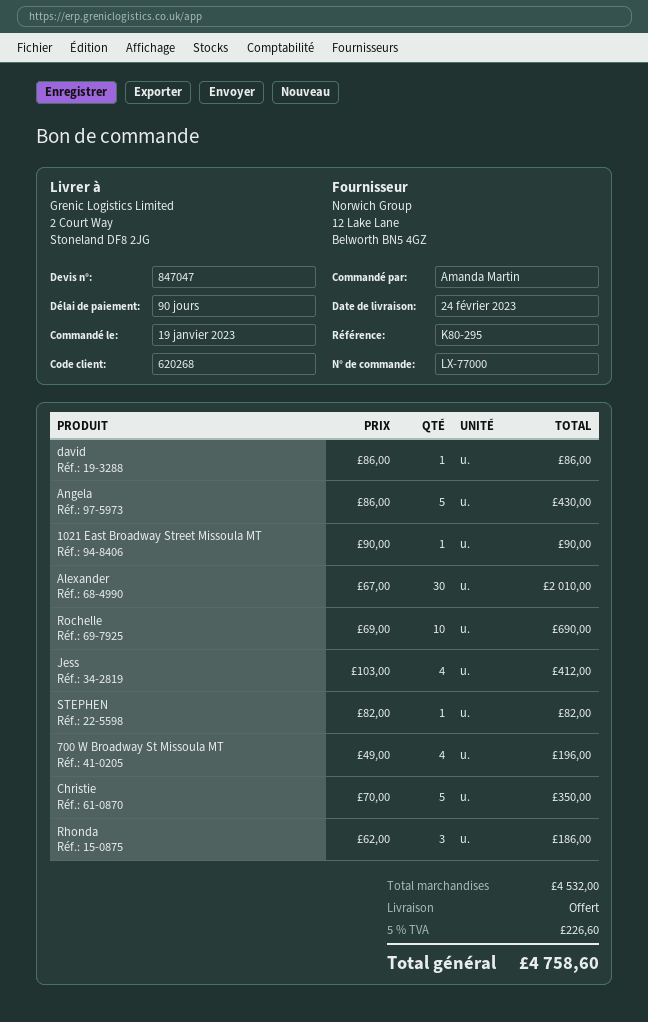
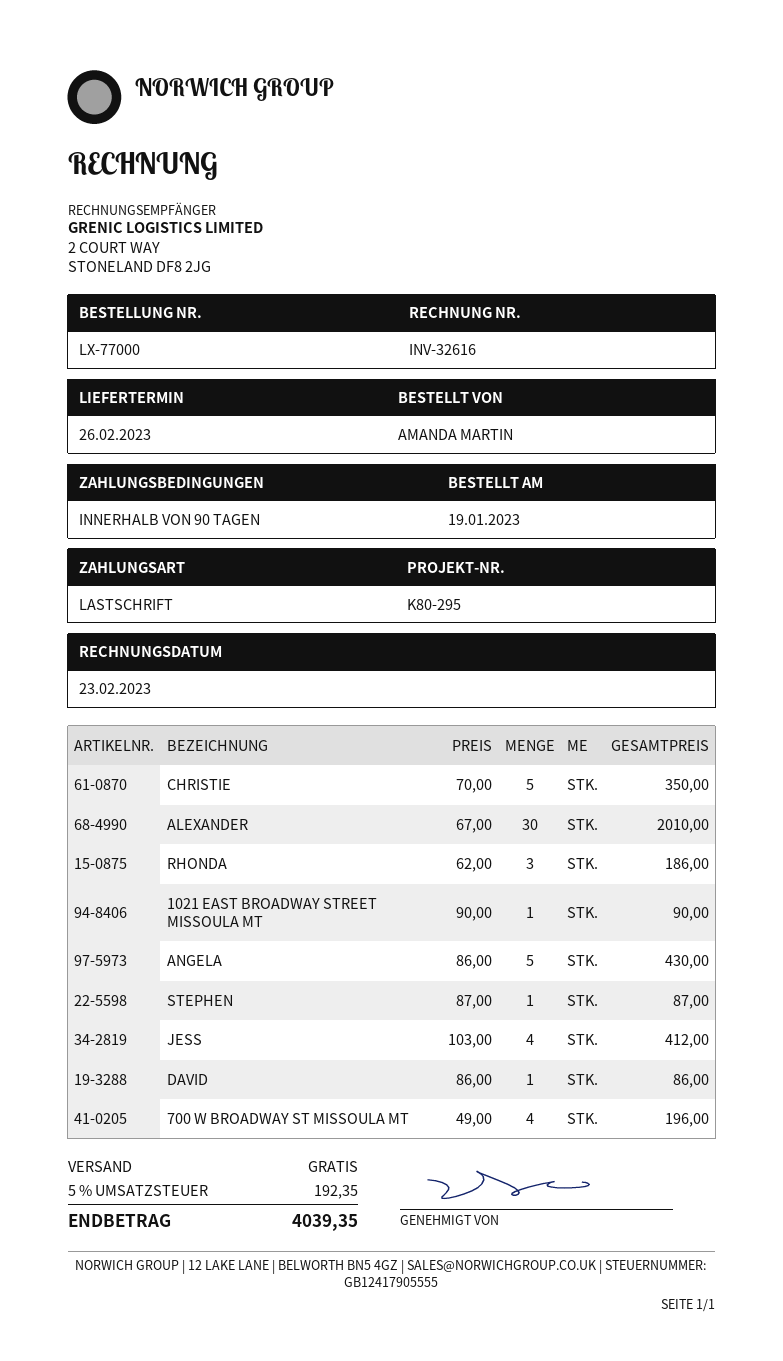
delivery date: 2023-02-24 -> 2023-02-26
Rochelle: 10 x 69.00 = 690.00 -> none
STEPHEN: 1 x 82.00 = 82.00 -> 1 x 87.00 = 87.00
tax: 5% = 226.60 -> 5% = 192.35
total: 4758.60 -> 4039.35

